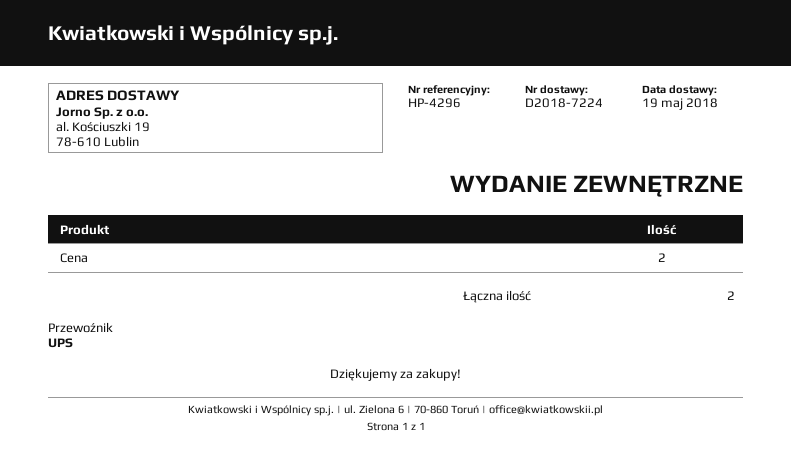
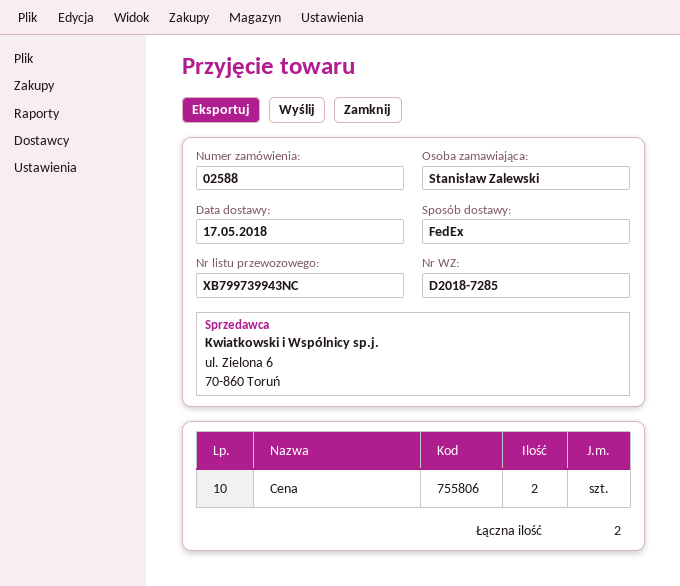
delivery note number: D2018-7224 -> D2018-7285
delivery date: 2018-05-19 -> 2018-05-17
shipping method: UPS -> FedEx

